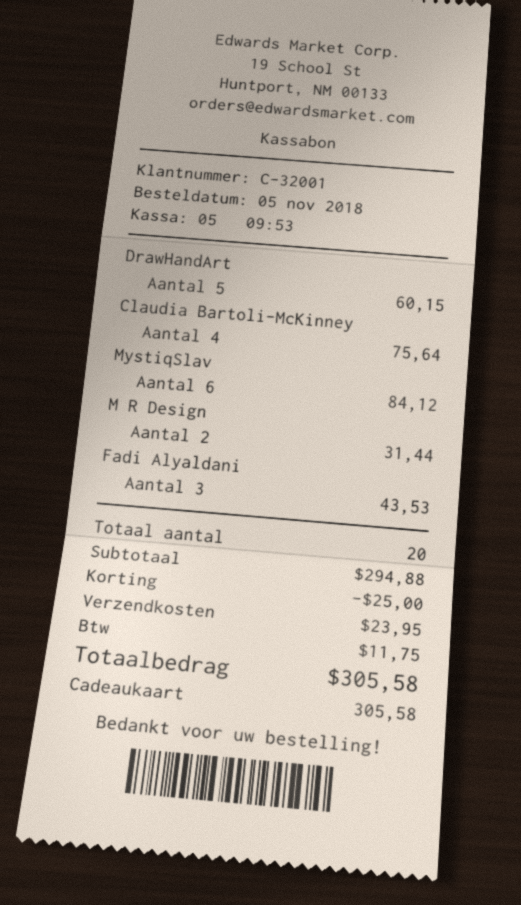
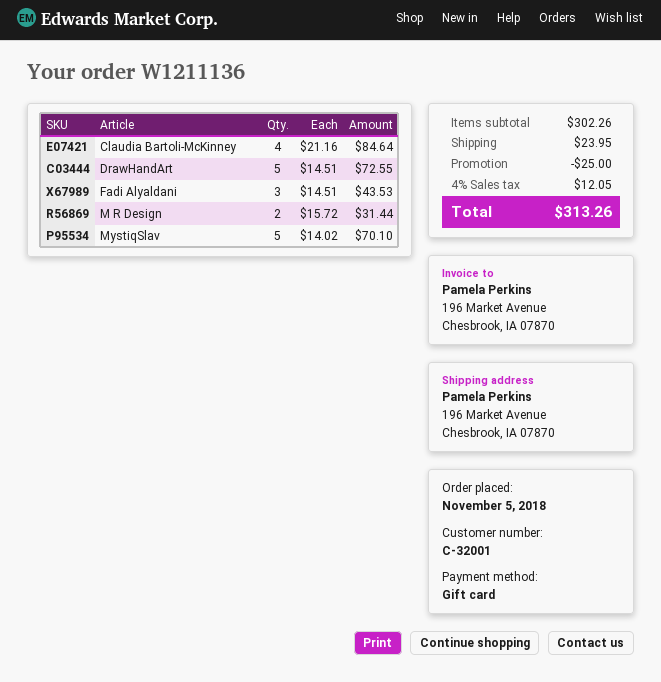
DrawHandArt: 5 for 60.15 -> 5 for 72.55
Claudia Bartoli-McKinney: 4 for 75.64 -> 4 for 84.64
MystiqSlav: 6 for 84.12 -> 5 for 70.10
subtotal: 294.88 -> 302.26
tax: 11.75 -> 12.05
total: 305.58 -> 313.26

